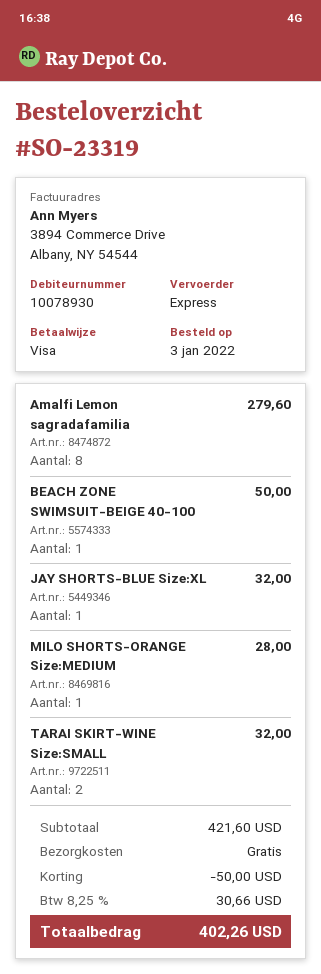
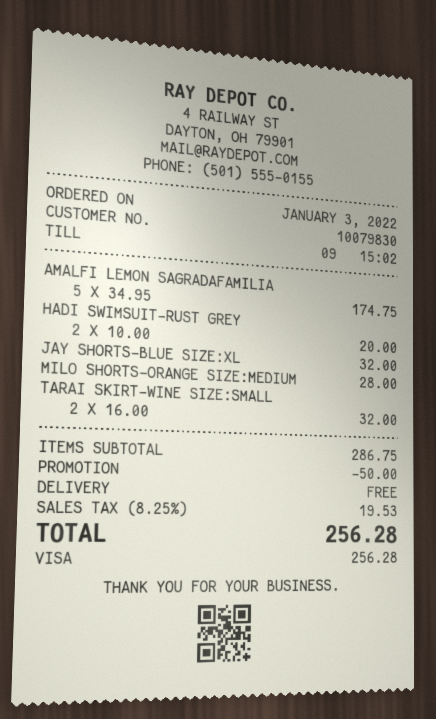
customer number: 10078930 -> 10079830
Amalfi Lemon sagradafamilia: 8 for 279.60 -> 5 for 174.75
BEACH ZONE SWIMSUIT-BEIGE 40-100: 1 for 50.00 -> none
HADI SWIMSUIT-RUST GREY: none -> 2 for 20.00
subtotal: 421.60 -> 286.75
tax: 8.25% = 30.66 -> 8.25% = 19.53
total: 402.26 -> 256.28

